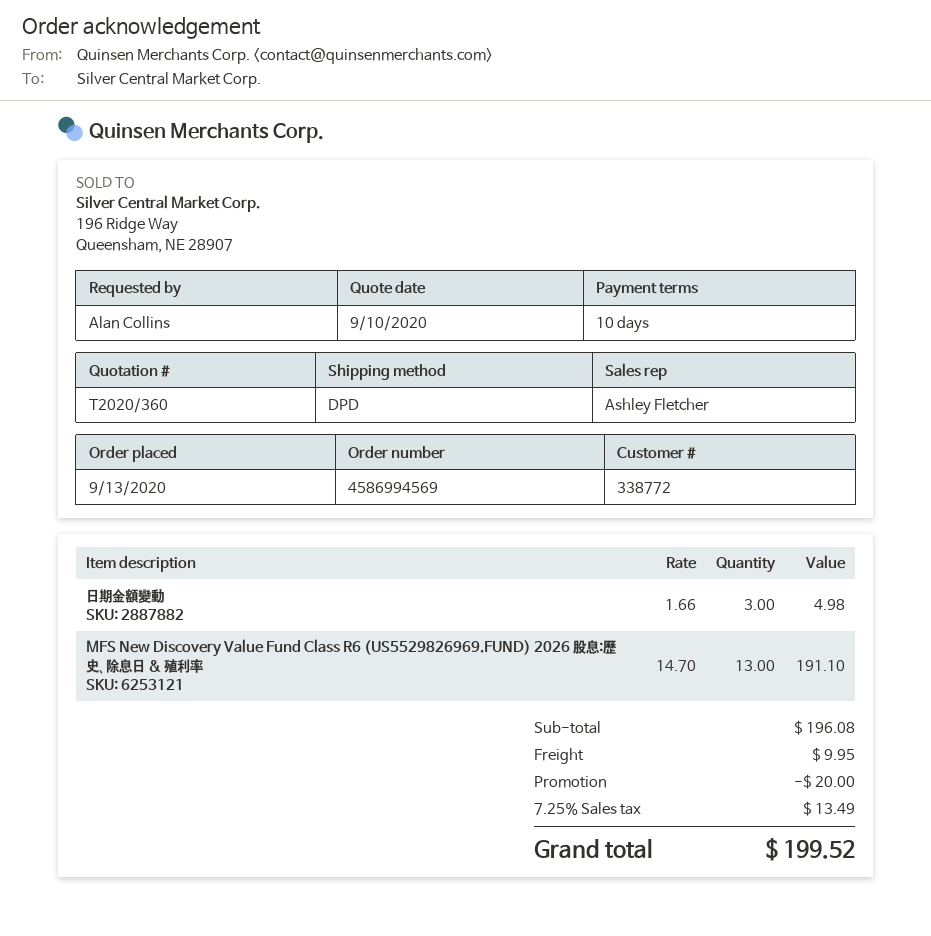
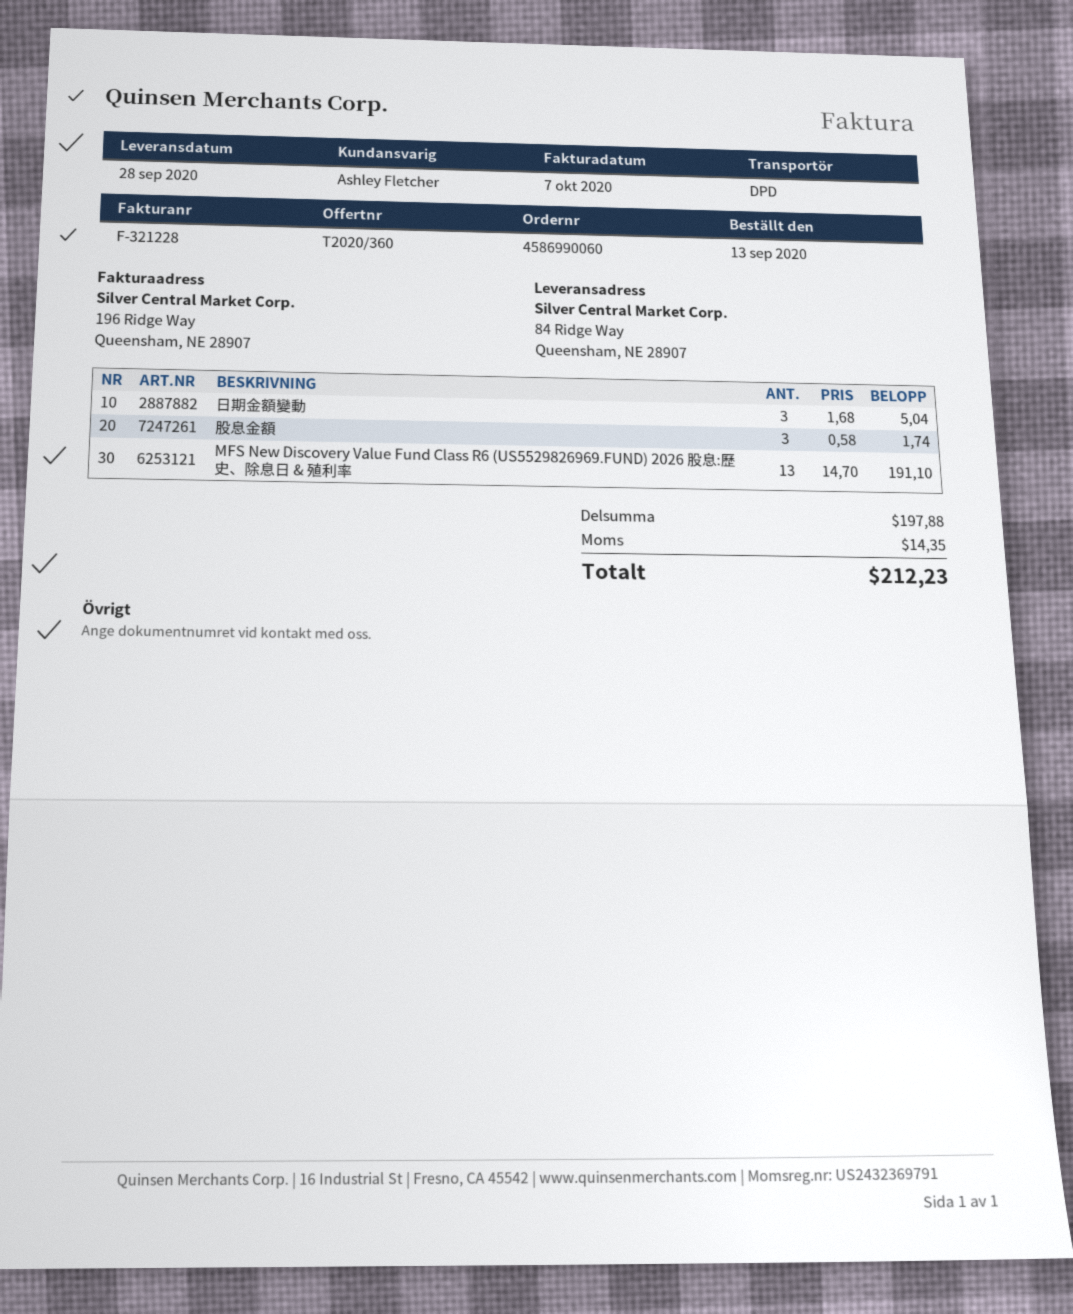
order number: 4586994569 -> 4586990060
日期金額變動: 3 x 1.66 = 4.98 -> 3 x 1.68 = 5.04
股息金額: none -> 3 x 0.58 = 1.74
subtotal: 196.08 -> 197.88
discount: 20.00 -> none
shipping: 9.95 -> none
tax: 13.49 -> 14.35
total: 199.52 -> 212.23

